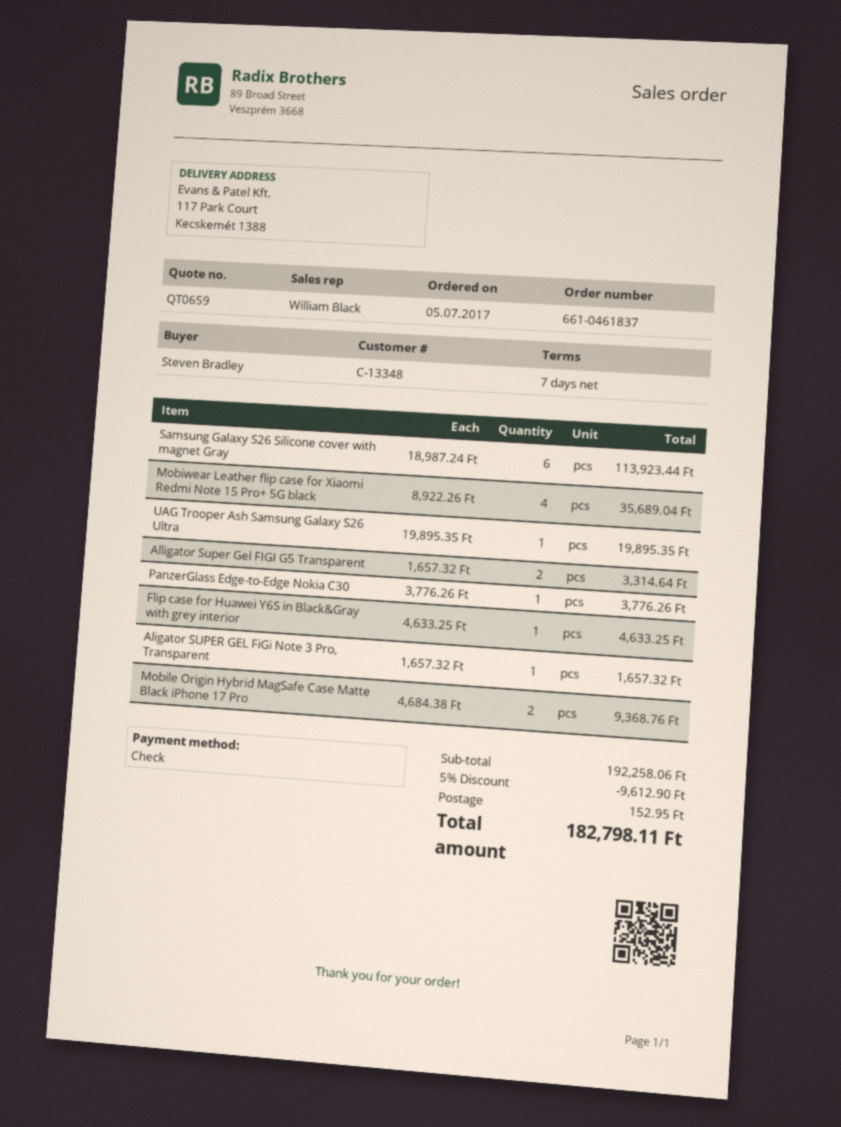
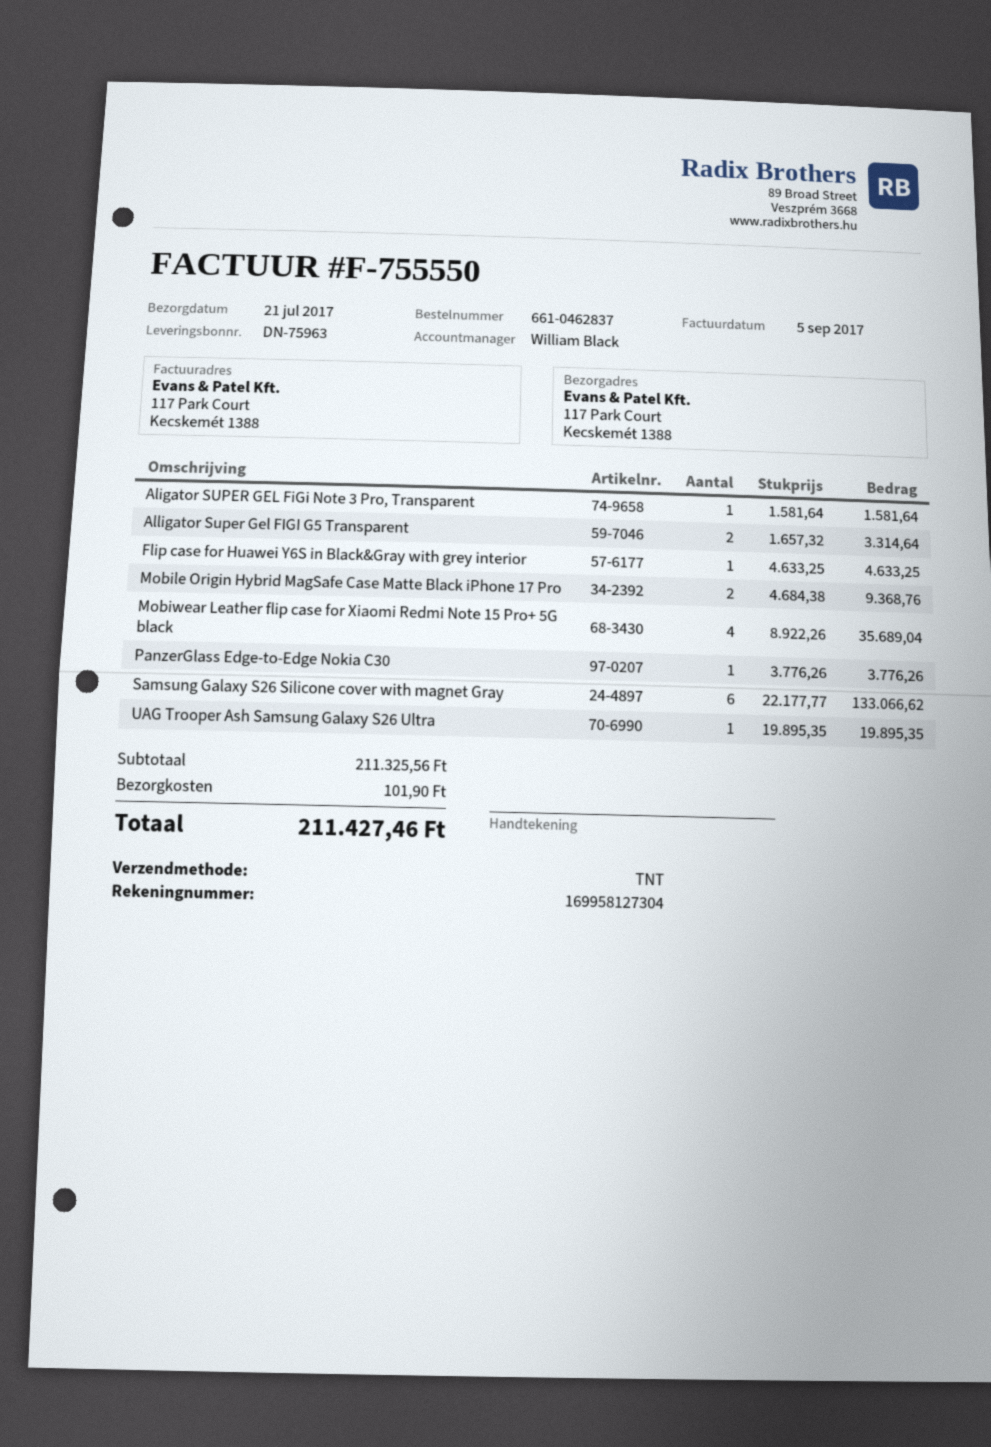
order number: 661-0461837 -> 661-0462837
Samsung Galaxy S26 Silicone cover with magnet Gray: 6 x 18987.24 = 113923.44 -> 6 x 22177.77 = 133066.62
Aligator SUPER GEL FiGi Note 3 Pro, Transparent: 1 x 1657.32 = 1657.32 -> 1 x 1581.64 = 1581.64
subtotal: 192258.06 -> 211325.56
discount: 5% = 9612.90 -> none
shipping: 152.95 -> 101.90
total: 182798.11 -> 211427.46

